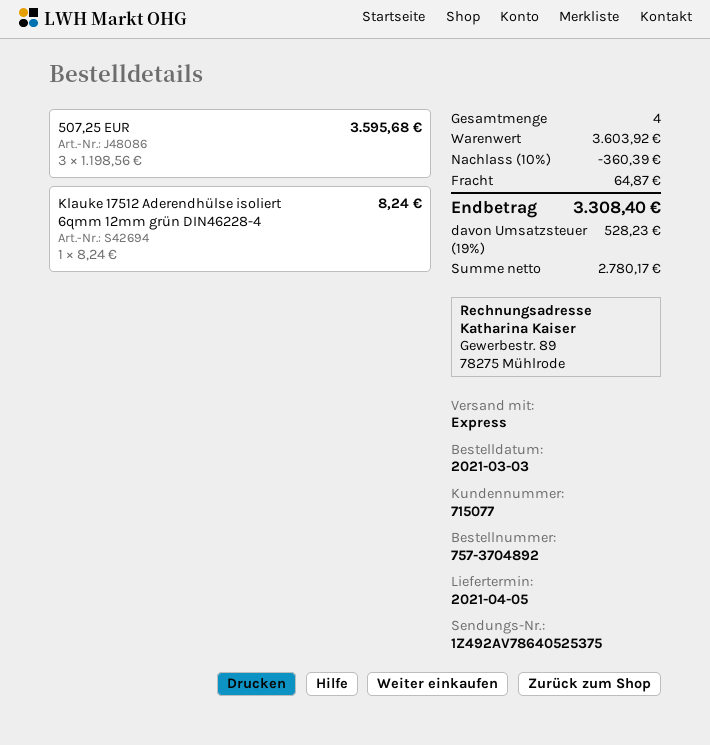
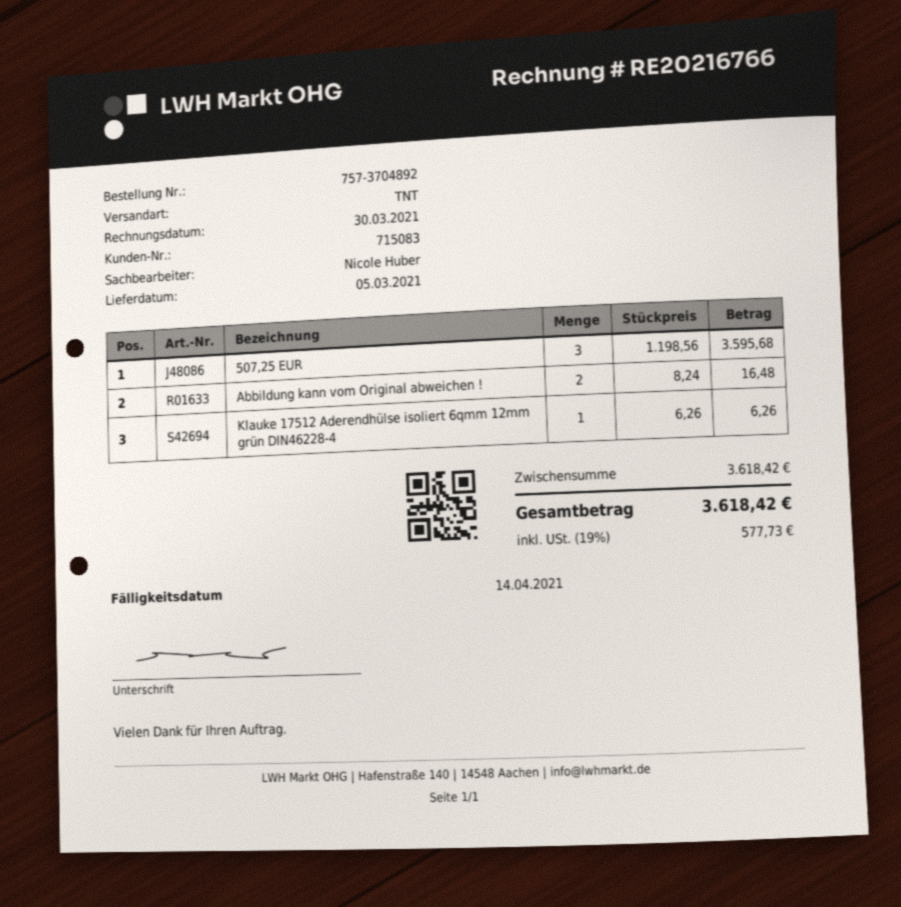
delivery date: 2021-04-05 -> 2021-03-05
customer number: 715077 -> 715083
shipping method: express -> TNT
Klauke 17512 Aderendhülse isoliert 6qmm 12mm grün DIN46228-4: 1 x 8.24 = 8.24 -> 1 x 6.26 = 6.26
Abbildung kann vom Original abweichen !: none -> 2 x 8.24 = 16.48
subtotal: 3603.92 -> 3618.42
discount: 10% = 360.39 -> none
shipping: 64.87 -> none
tax: 19% = 528.23 -> 19% = 577.73
total: 3308.40 -> 3618.42

